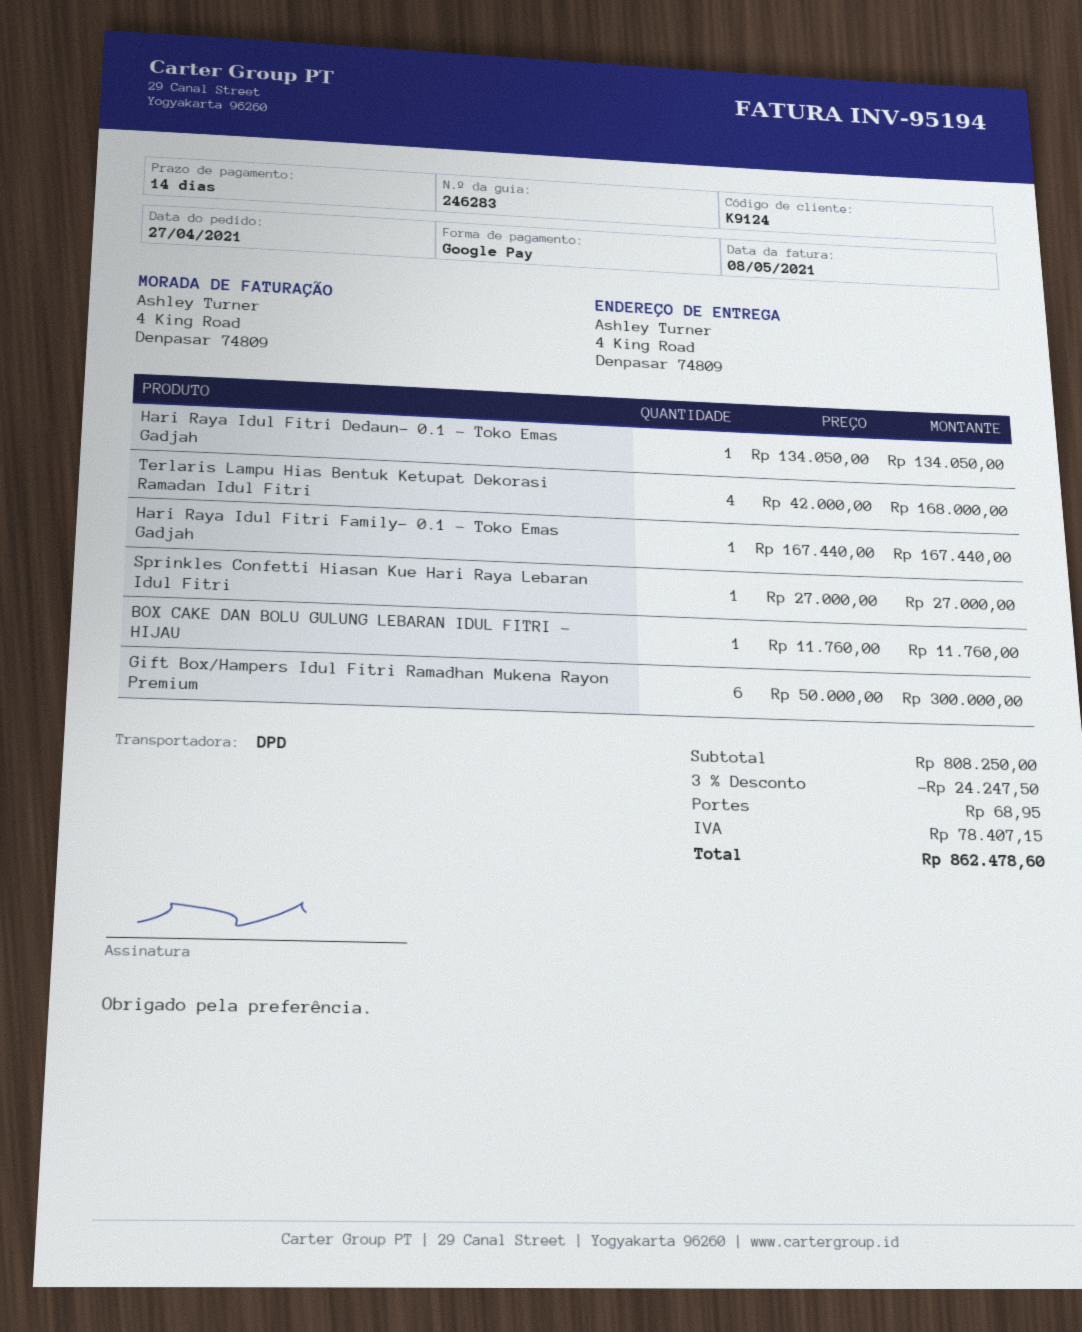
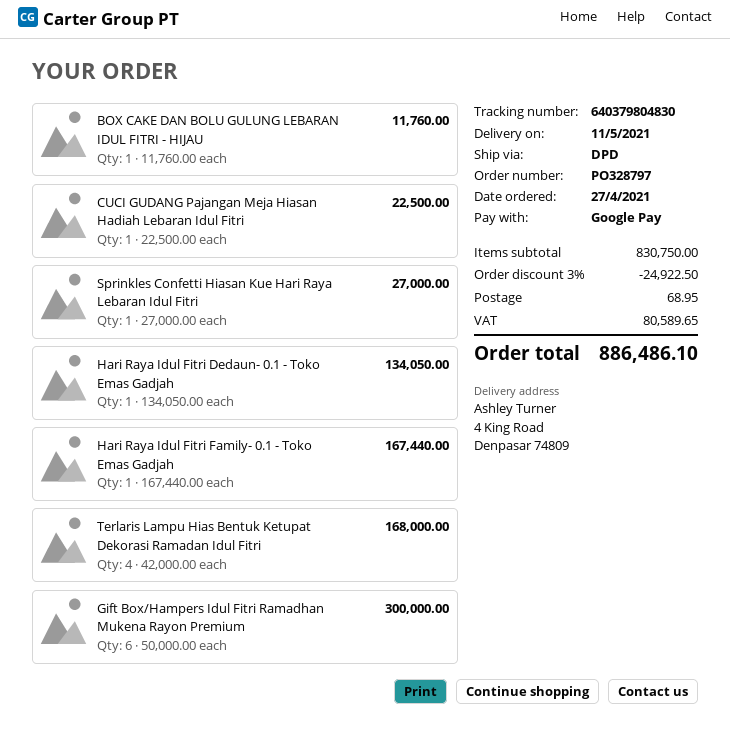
CUCI GUDANG Pajangan Meja Hiasan Hadiah Lebaran Idul Fitri: none -> 1 x 22500.00 = 22500.00
subtotal: 808250.00 -> 830750.00
discount: 3% = 24247.50 -> 3% = 24922.50
tax: 78407.15 -> 80589.65
total: 862478.60 -> 886486.10

